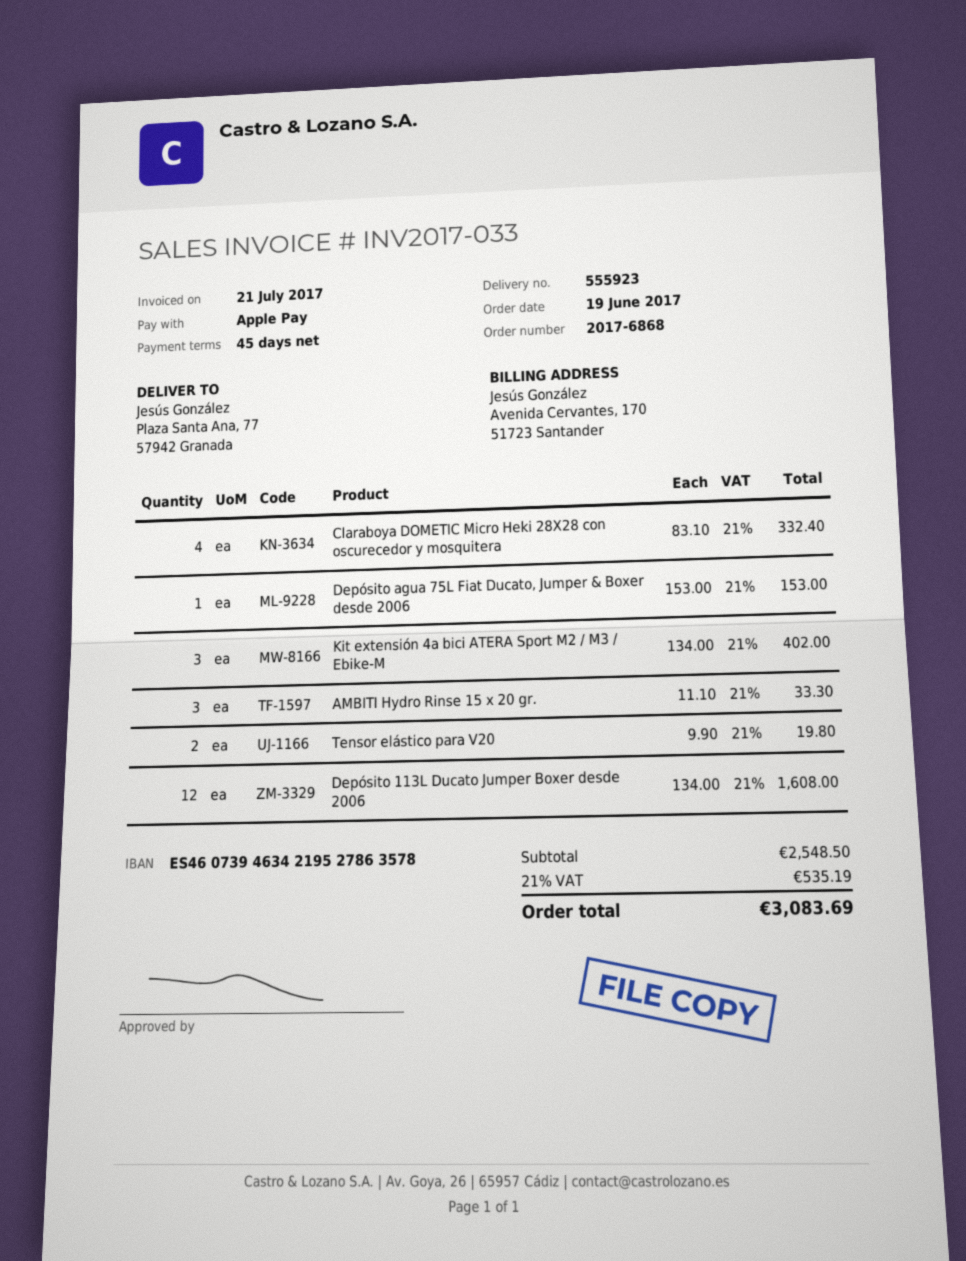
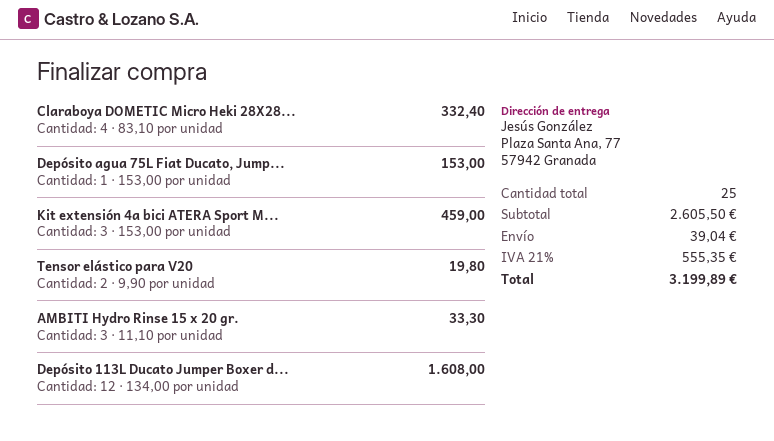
Kit extensión 4a bici ATERA Sport M2 / M3 / Ebike-M: 3 x 134.00 = 402.00 -> 3 x 153.00 = 459.00
subtotal: 2548.50 -> 2605.50
shipping: none -> 39.04
tax: 21% = 535.19 -> 21% = 555.35
total: 3083.69 -> 3199.89

